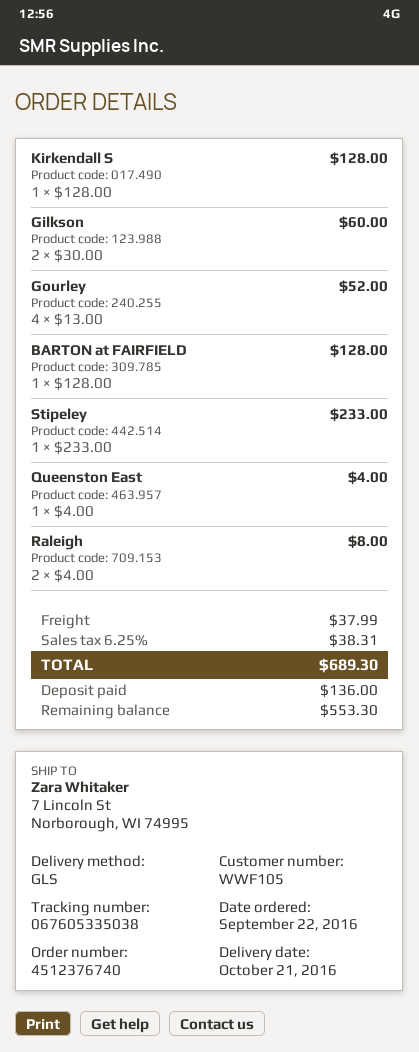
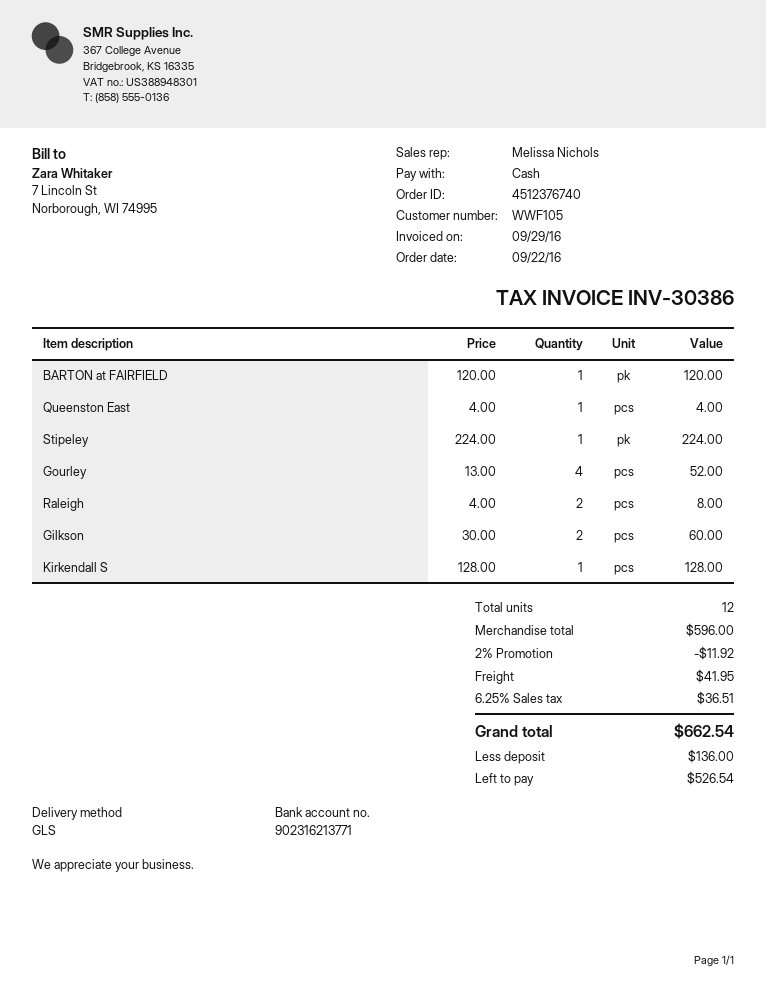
BARTON at FAIRFIELD: 1 x 128.00 = 128.00 -> 1 x 120.00 = 120.00
Stipeley: 1 x 233.00 = 233.00 -> 1 x 224.00 = 224.00
discount: none -> 2% = 11.92
shipping: 37.99 -> 41.95
tax: 6.25% = 38.31 -> 6.25% = 36.51
total: 689.30 -> 662.54
balance: 553.30 -> 526.54

